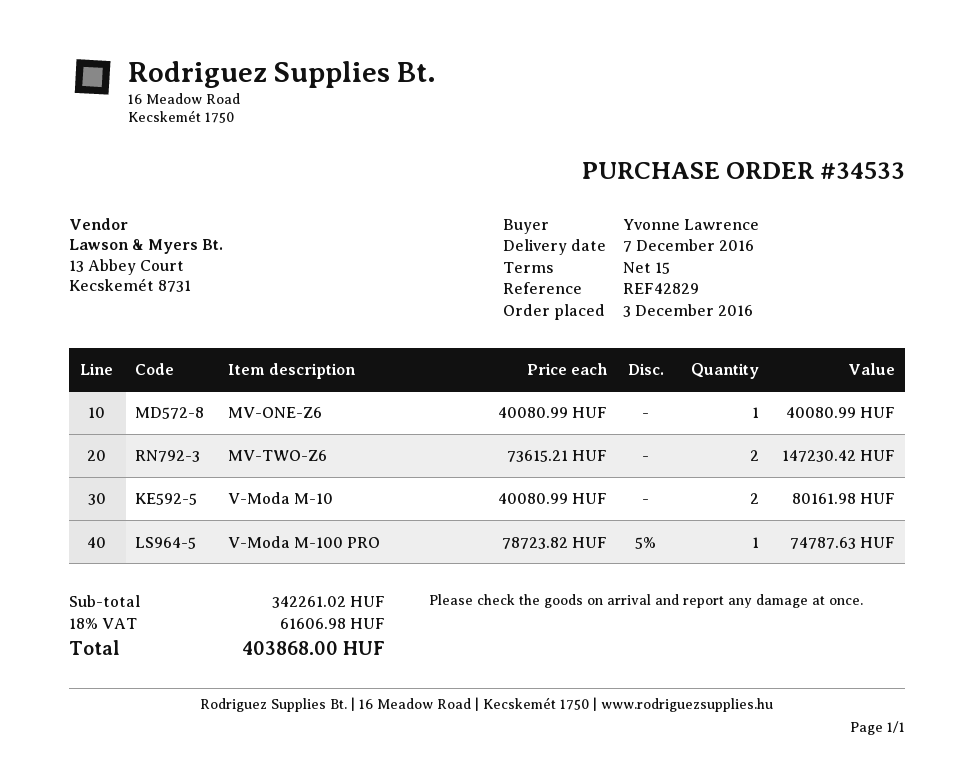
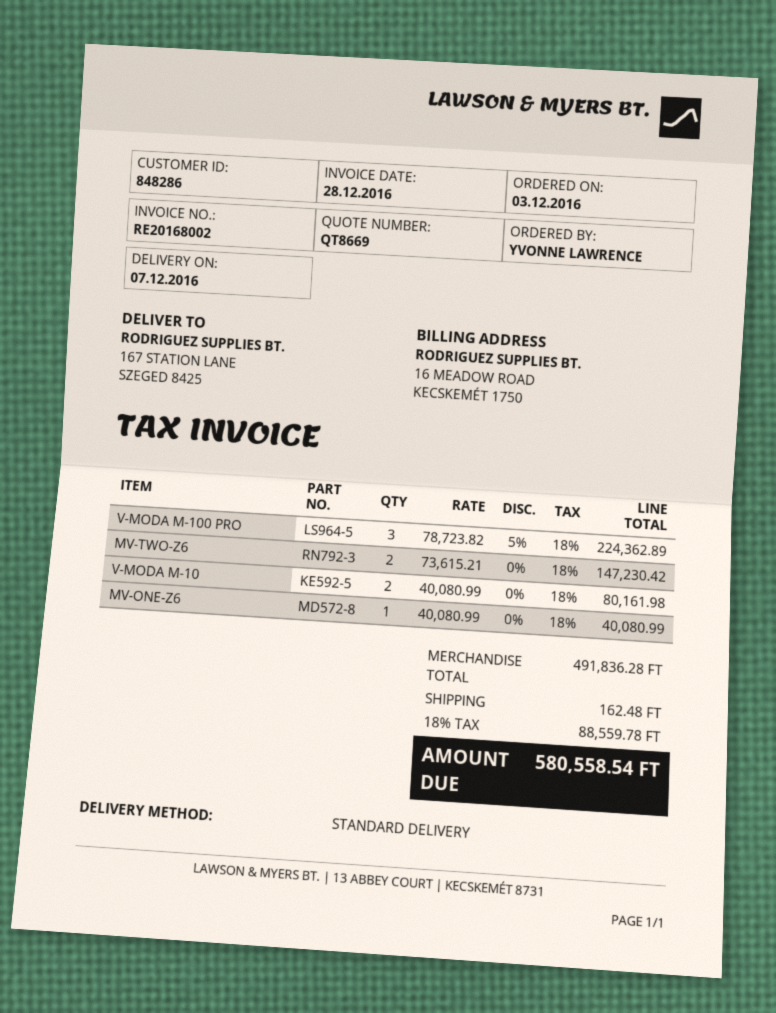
V-Moda M-100 PRO: 1 x 78723.82 - 5% = 74787.63 -> 3 x 78723.82 - 5% = 224362.89
subtotal: 342261.02 -> 491836.28
shipping: none -> 162.48
tax: 18% = 61606.98 -> 18% = 88559.78
total: 403868.00 -> 580558.54

